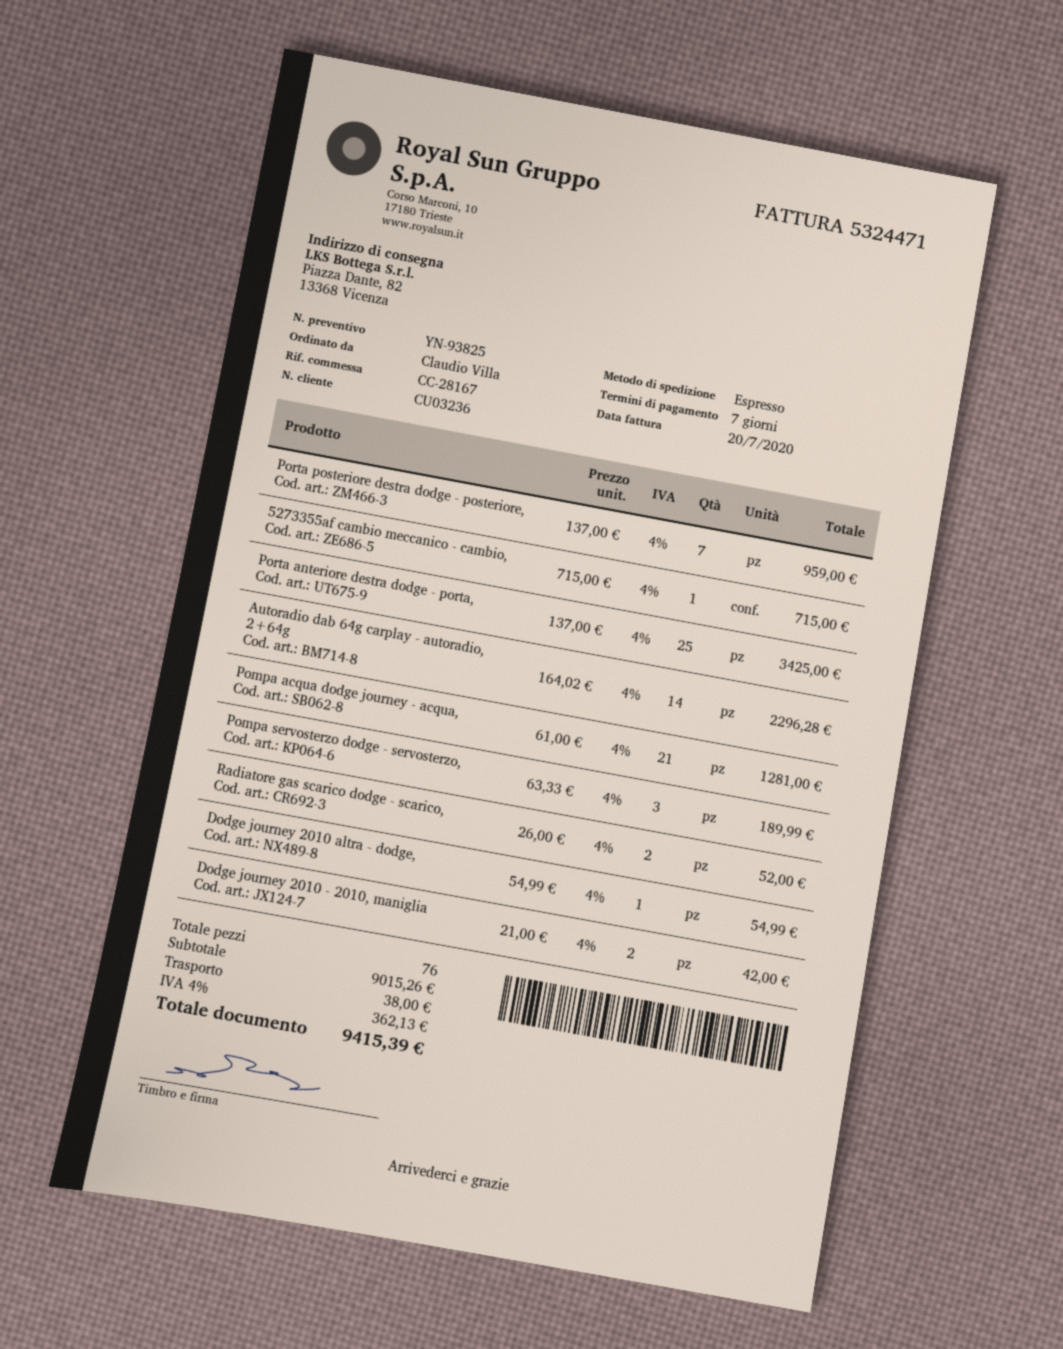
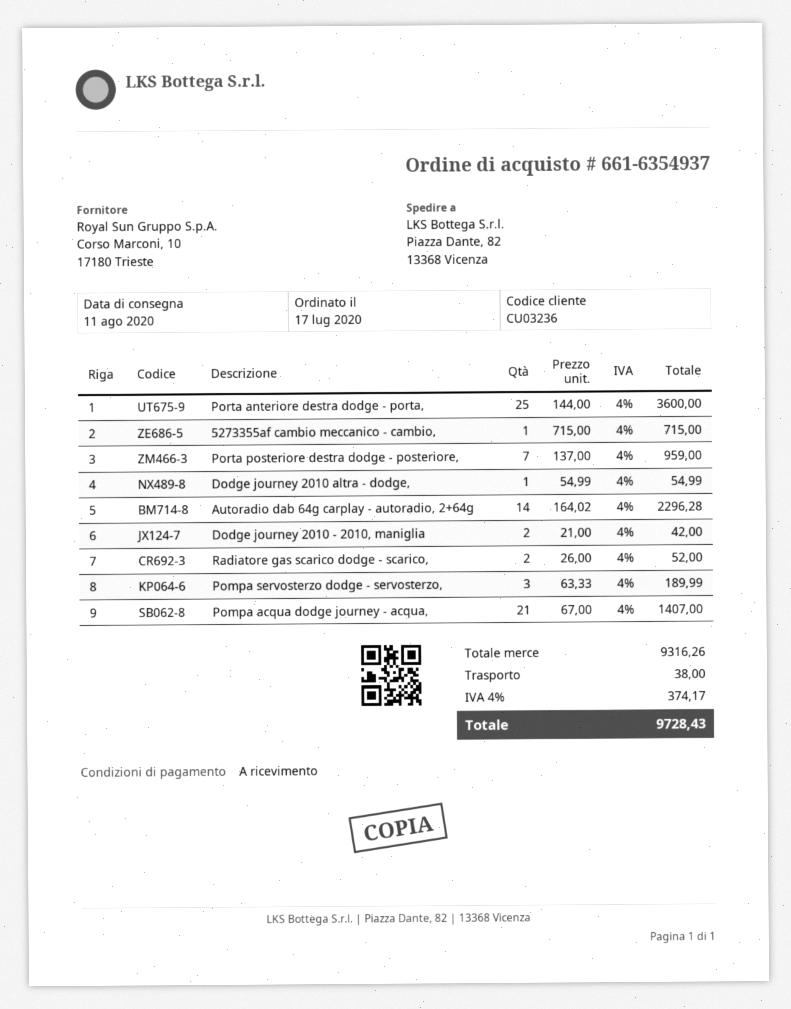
payment terms: 7 days -> on receipt
Porta anteriore destra dodge - porta,: 25 x 137.00 = 3425.00 -> 25 x 144.00 = 3600.00
Pompa acqua dodge journey - acqua,: 21 x 61.00 = 1281.00 -> 21 x 67.00 = 1407.00
subtotal: 9015.26 -> 9316.26
tax: 4% = 362.13 -> 4% = 374.17
total: 9415.39 -> 9728.43

